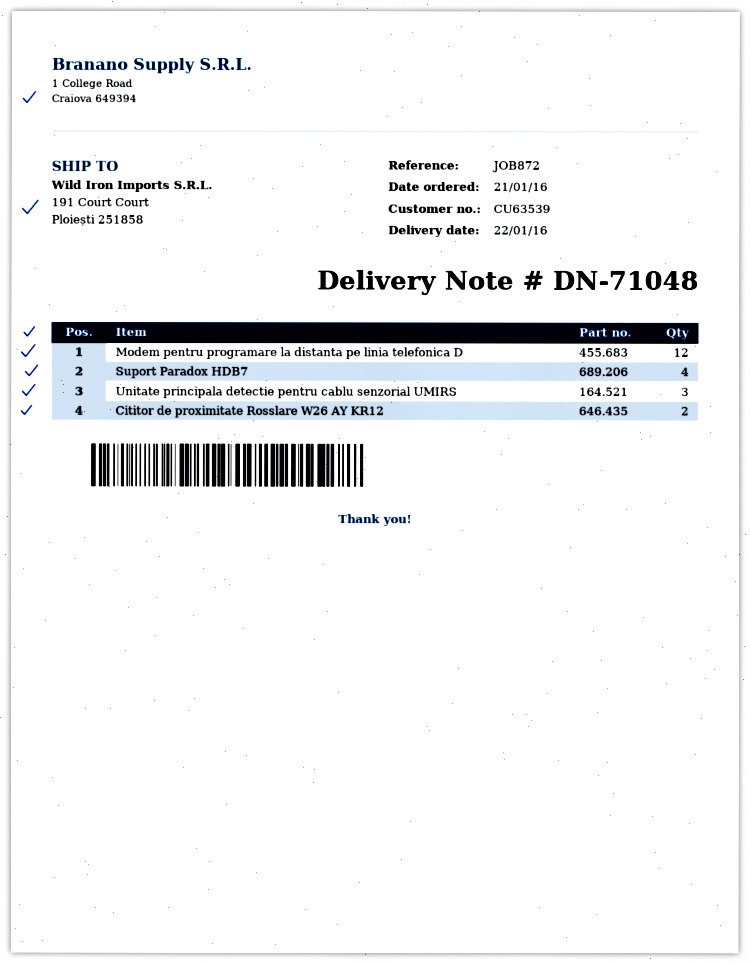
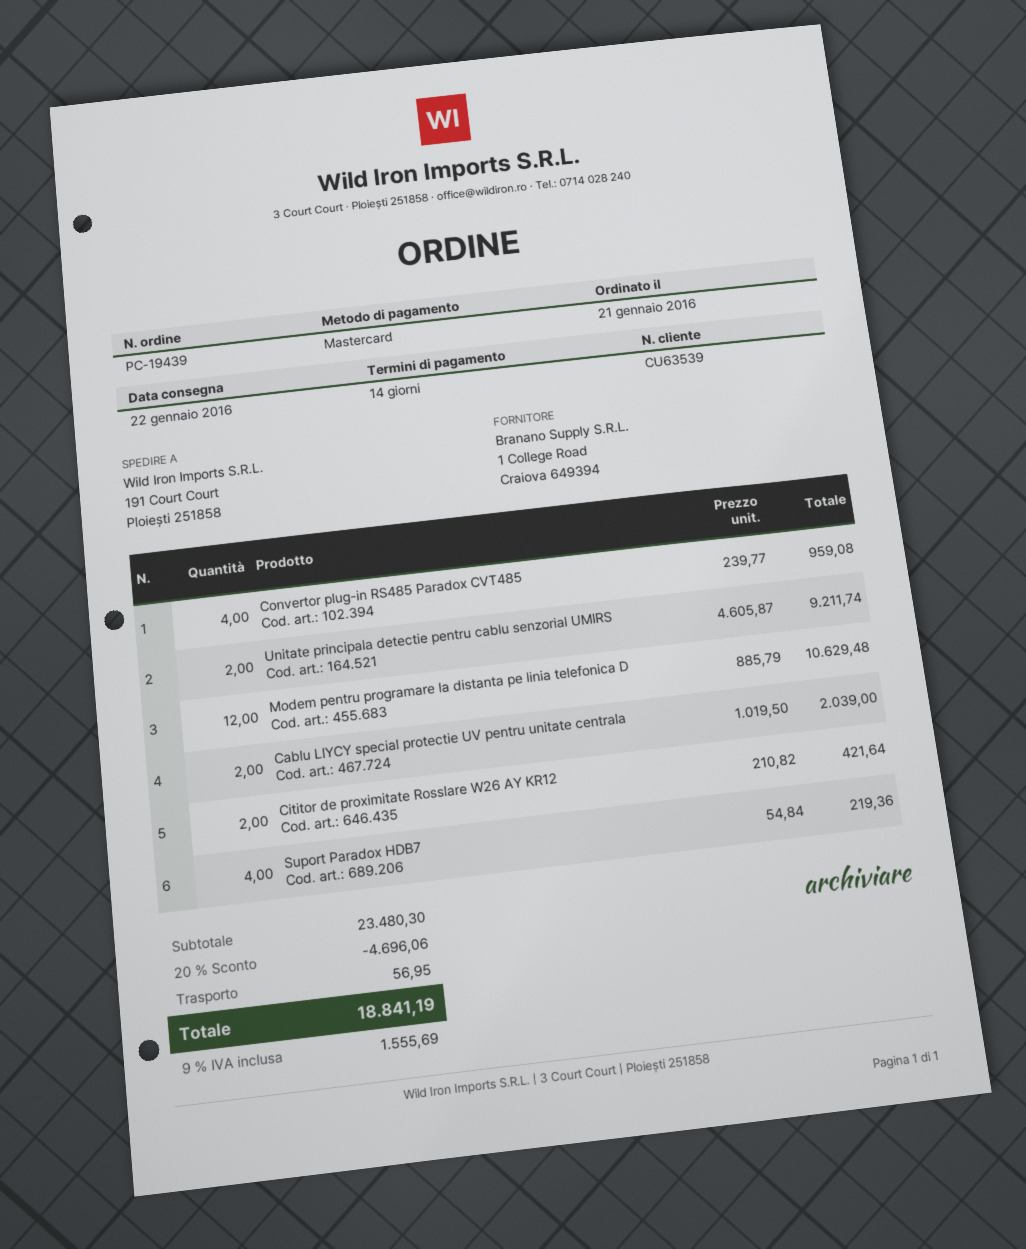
Unitate principala detectie pentru cablu senzorial UMIRS: 3 -> 2
Convertor plug-in RS485 Paradox CVT485: none -> 4
Cablu LIYCY special protectie UV pentru unitate centrala: none -> 2

